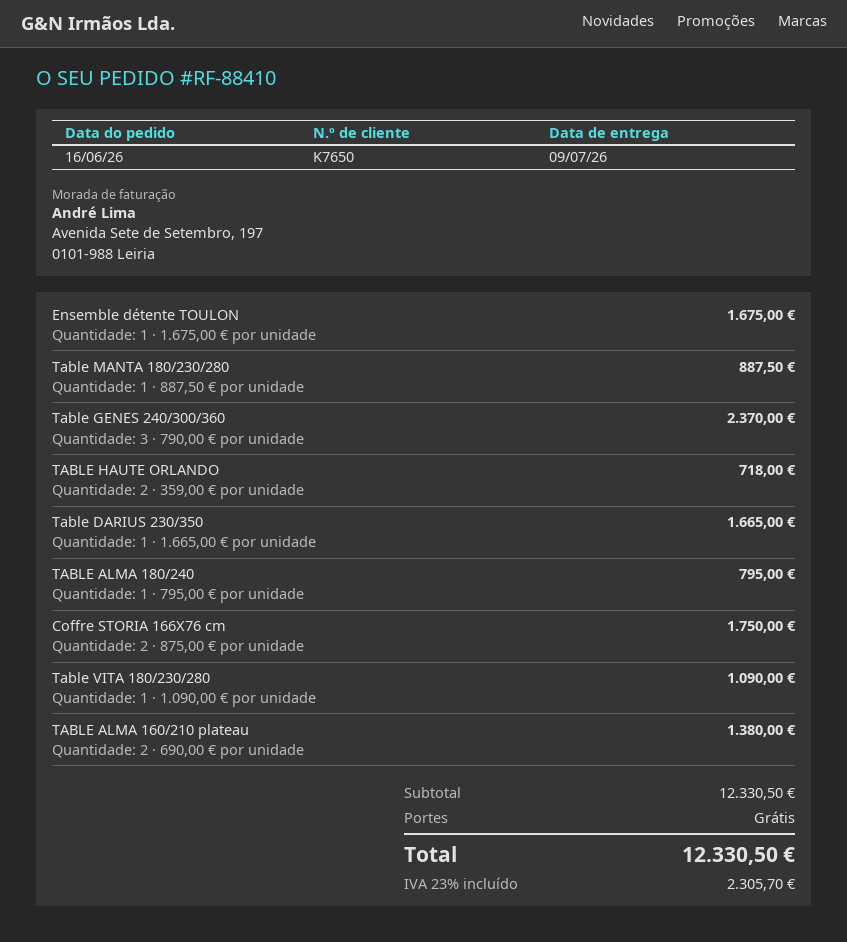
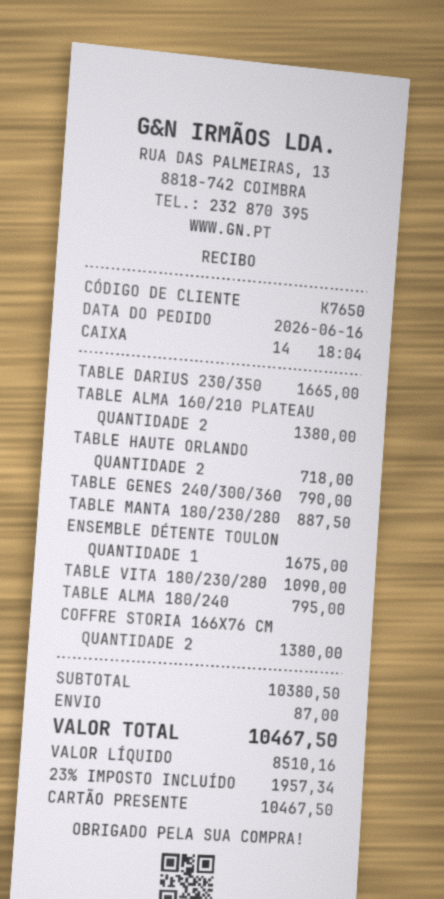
Table GENES 240/300/360: 3 for 2370.00 -> 1 for 790.00
Coffre STORIA 166X76 cm: 2 for 1750.00 -> 2 for 1380.00
subtotal: 12330.50 -> 10380.50
shipping: 0.00 -> 87.00
tax: 23% = 2305.70 -> 23% = 1957.34
total: 12330.50 -> 10467.50

